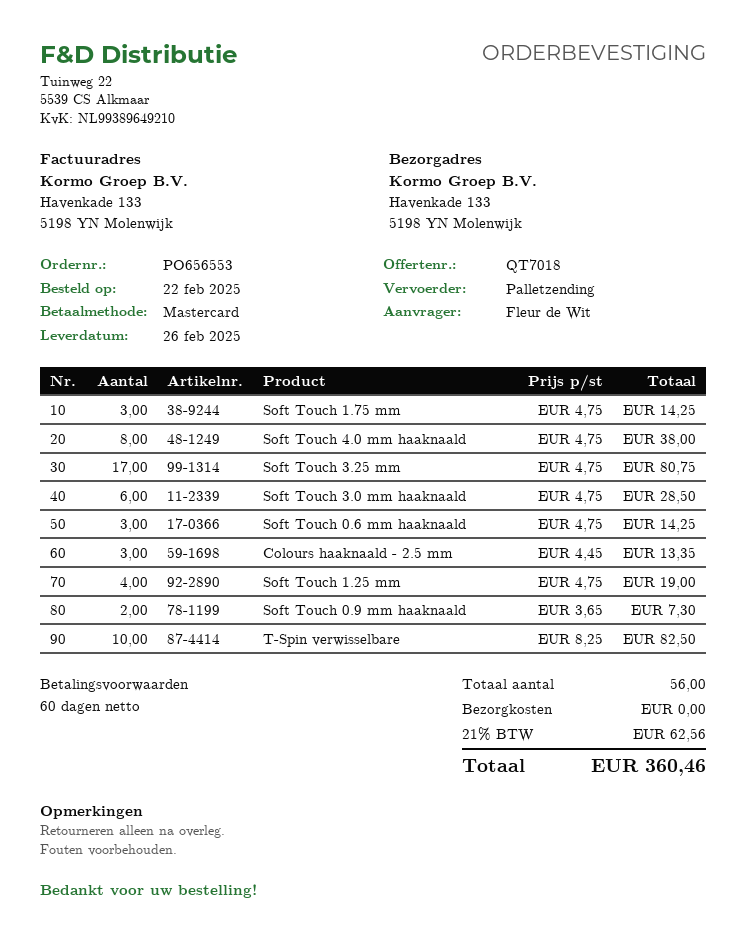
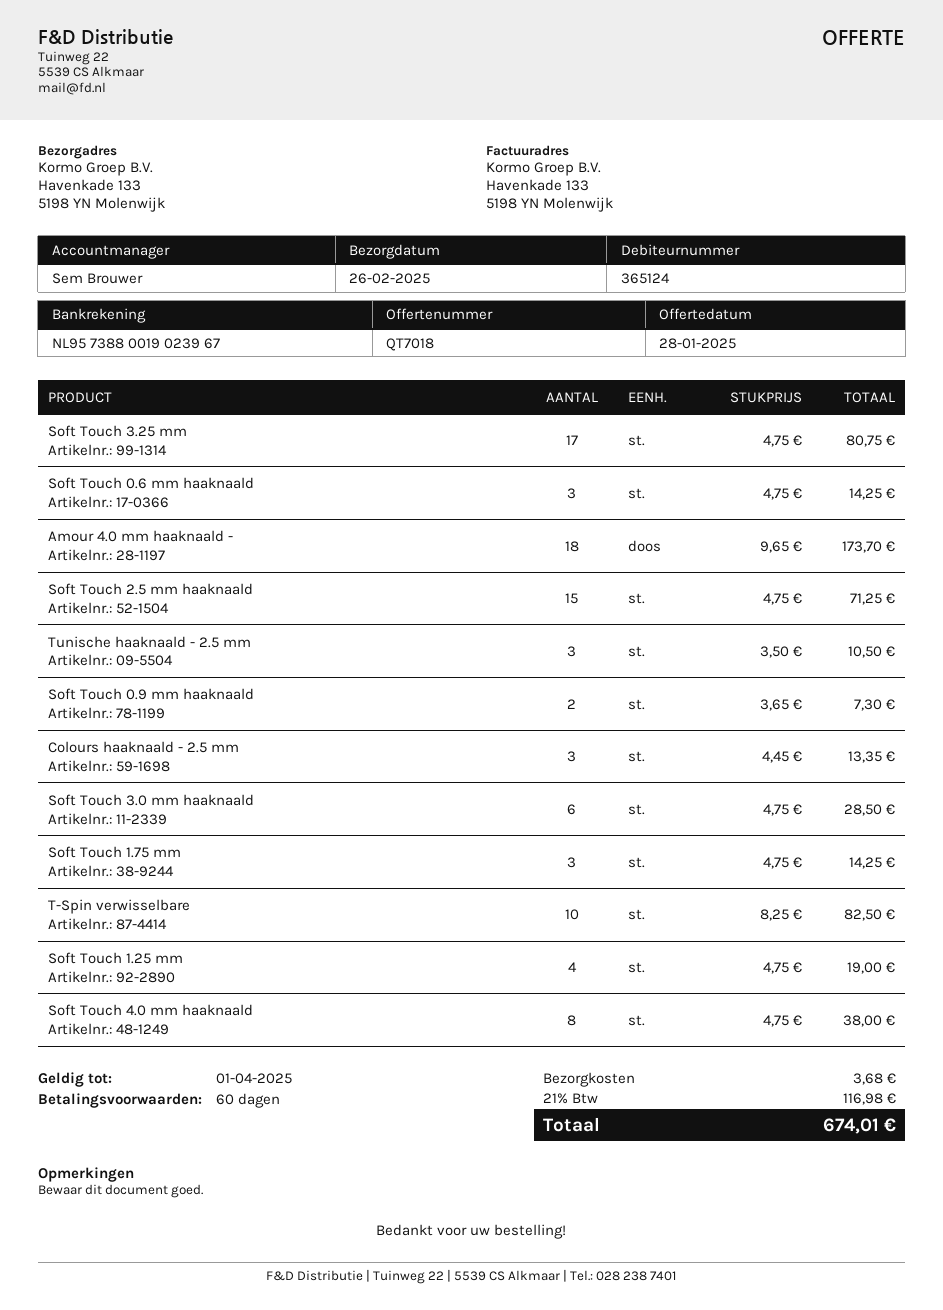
Amour 4.0 mm haaknaald -: none -> 18 x 9.65 = 173.70
Soft Touch 2.5 mm haaknaald: none -> 15 x 4.75 = 71.25
Tunische haaknaald - 2.5 mm: none -> 3 x 3.50 = 10.50
shipping: 0.00 -> 3.68
tax: 21% = 62.56 -> 21% = 116.98
total: 360.46 -> 674.01

